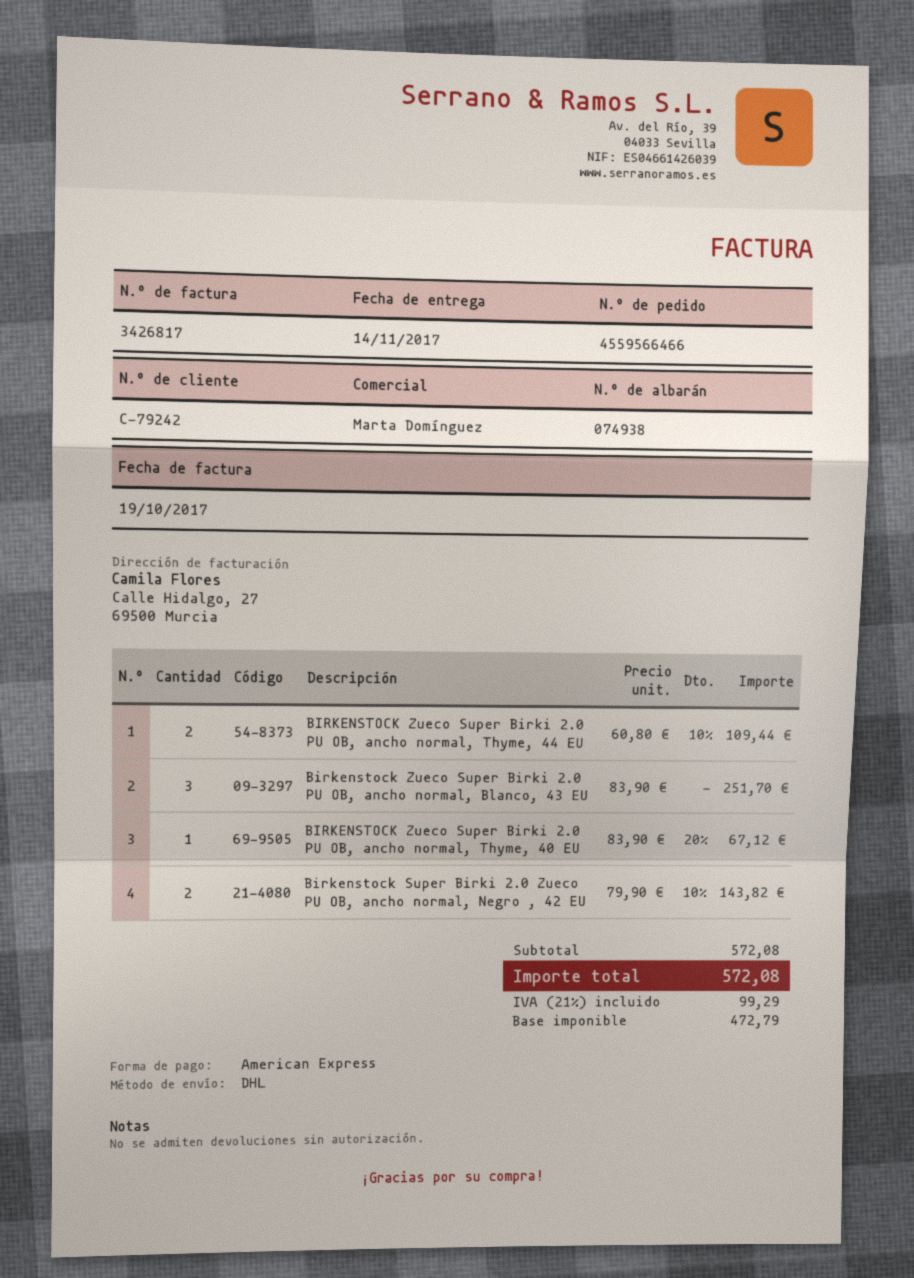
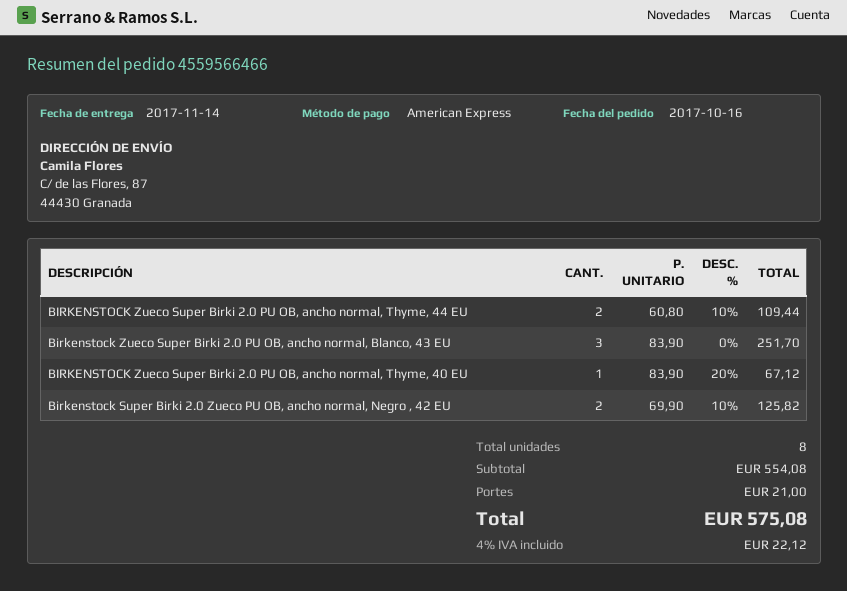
Birkenstock Super Birki 2.0 Zueco PU OB, ancho normal, Negro , 42 EU: 2 x 79.90 - 10% = 143.82 -> 2 x 69.90 - 10% = 125.82
subtotal: 572.08 -> 554.08
shipping: none -> 21.00
tax: 21% = 99.29 -> 4% = 22.12
total: 572.08 -> 575.08

